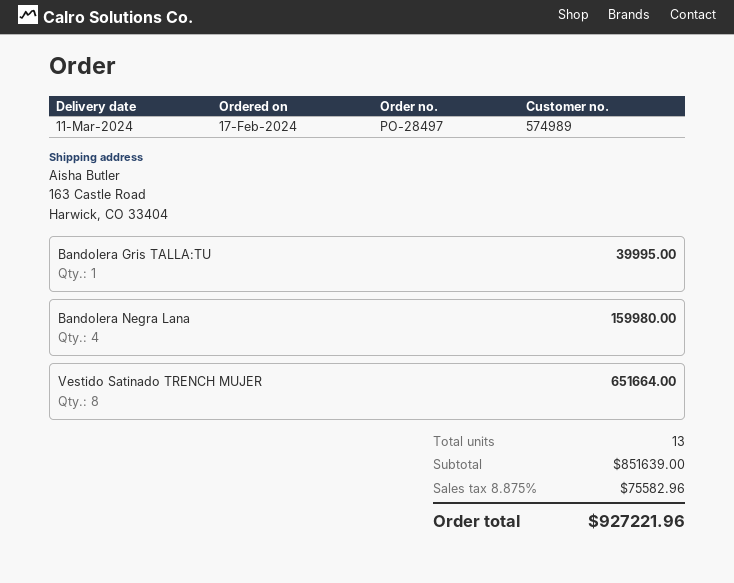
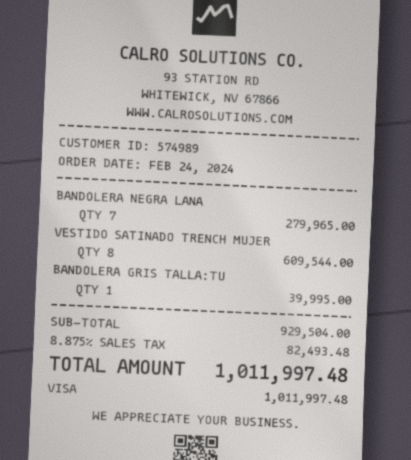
order date: 2024-02-17 -> 2024-02-24
Bandolera Negra Lana: 4 for 159980.00 -> 7 for 279965.00
Vestido Satinado TRENCH MUJER: 8 for 651664.00 -> 8 for 609544.00
subtotal: 851639.00 -> 929504.00
tax: 8.875% = 75582.96 -> 8.875% = 82493.48
total: 927221.96 -> 1011997.48

